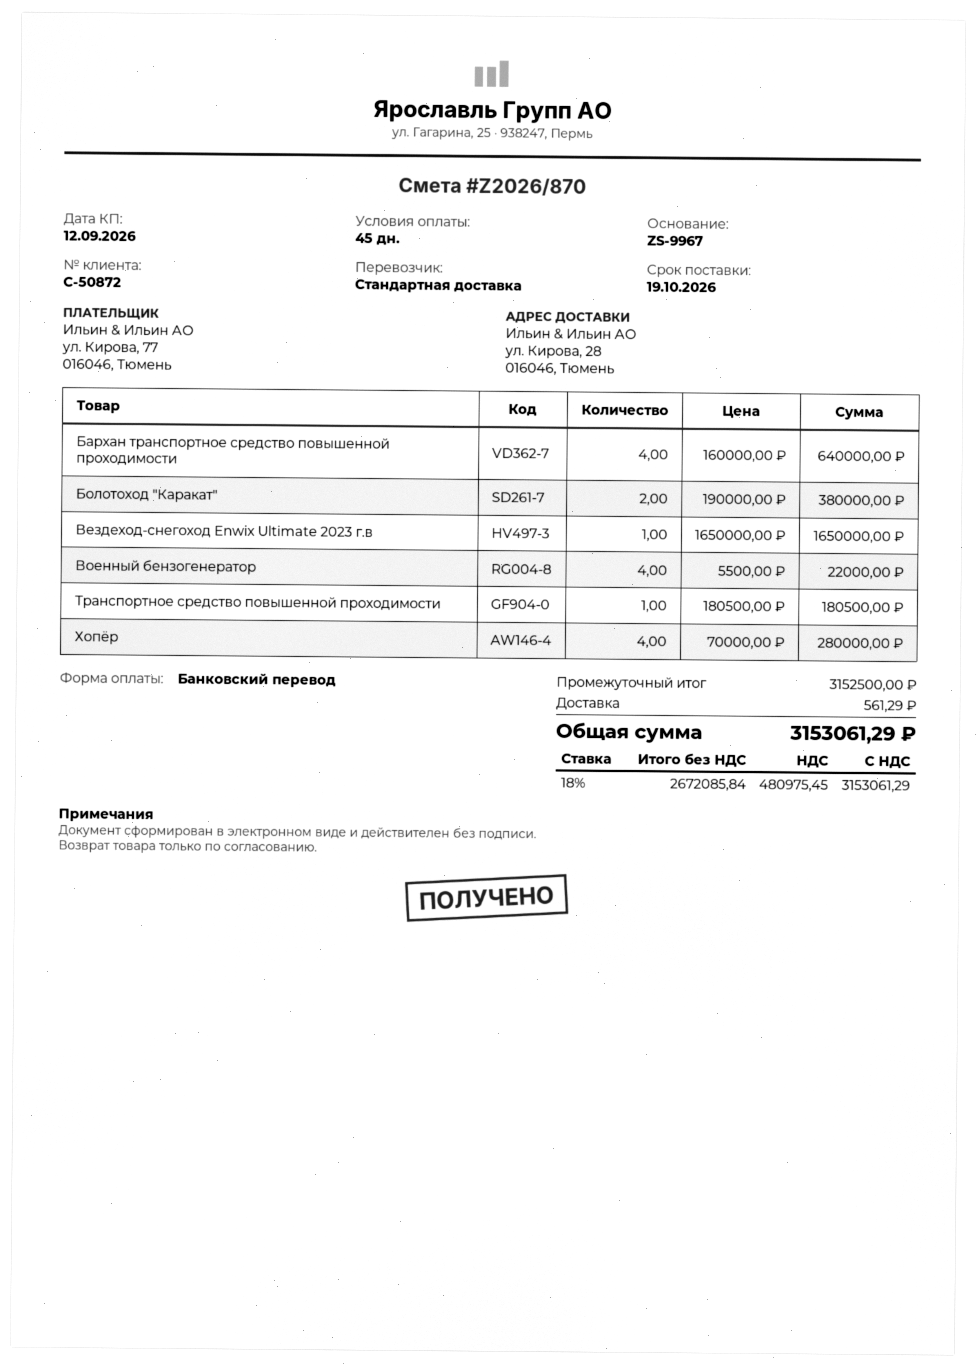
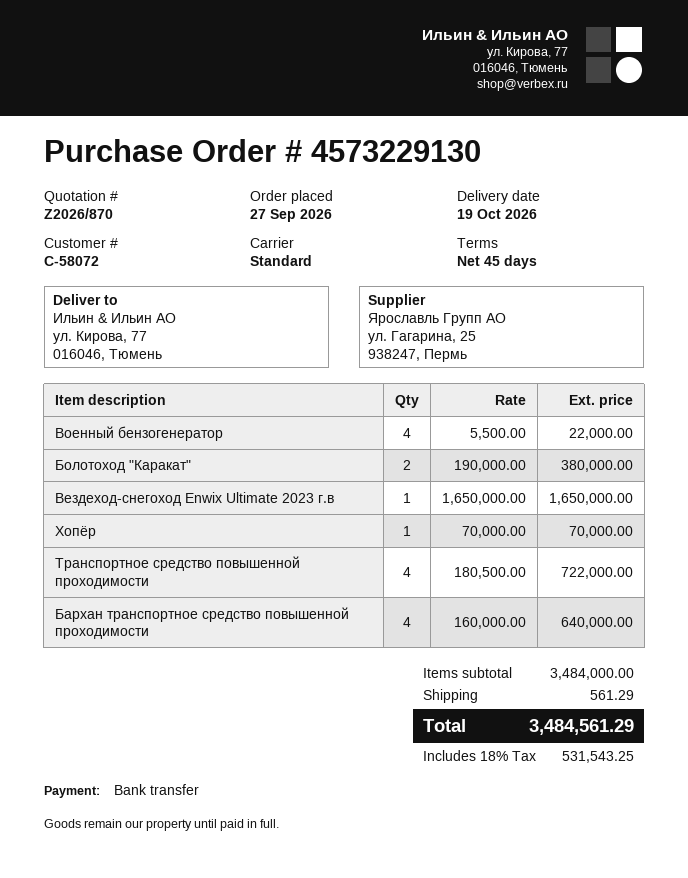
customer number: C-50872 -> C-58072
ship to: ул. Кирова, 28, 016046, Тюмень -> ул. Кирова, 77, 016046, Тюмень
Транспортное средство повышенной проходимости: 1 x 180500.00 = 180500.00 -> 4 x 180500.00 = 722000.00
Хопёр: 4 x 70000.00 = 280000.00 -> 1 x 70000.00 = 70000.00
subtotal: 3152500.00 -> 3484000.00
tax: 18% = 480975.45 -> 18% = 531543.25
total: 3153061.29 -> 3484561.29

